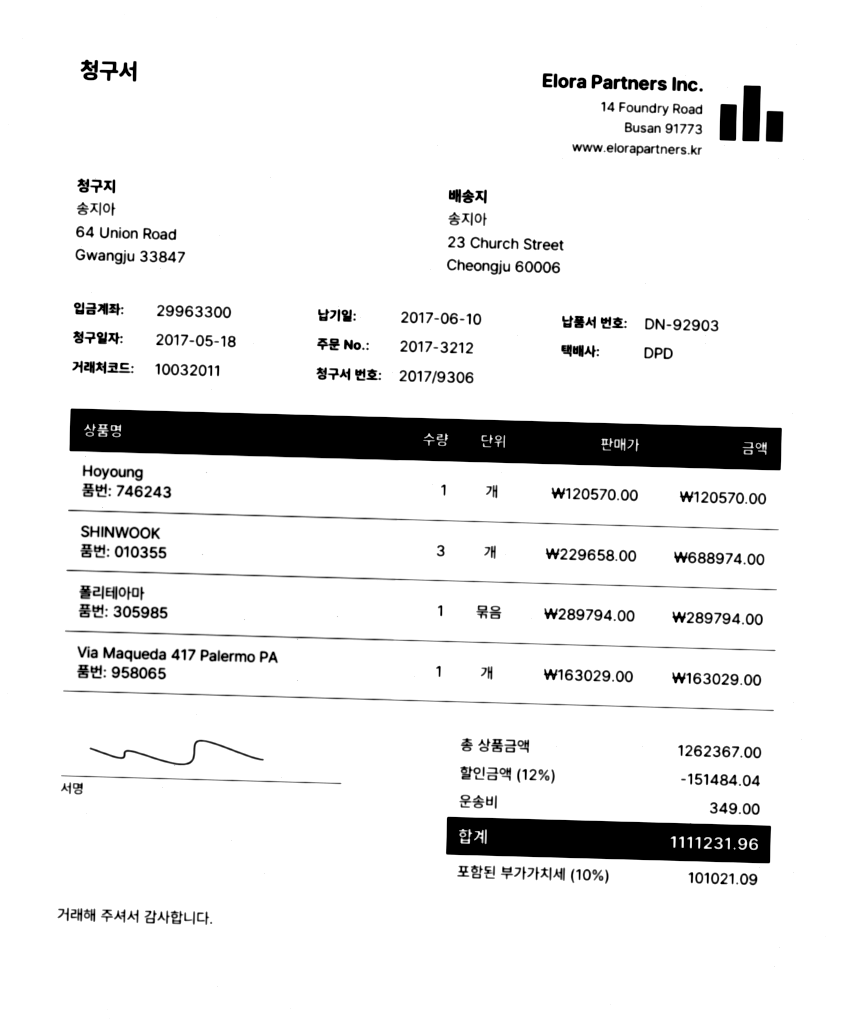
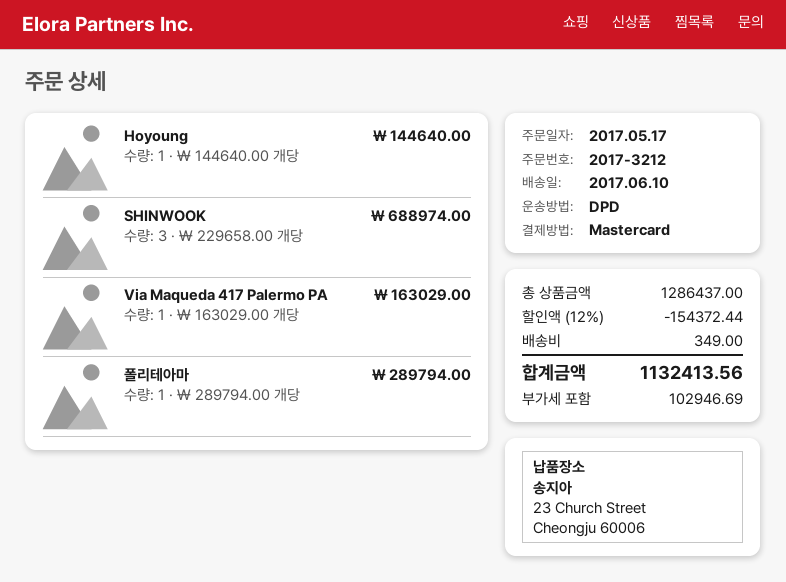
Hoyoung: 1 x 120570.00 = 120570.00 -> 1 x 144640.00 = 144640.00
subtotal: 1262367.00 -> 1286437.00
discount: 12% = 151484.04 -> 12% = 154372.44
tax: 101021.09 -> 102946.69
total: 1111231.96 -> 1132413.56

